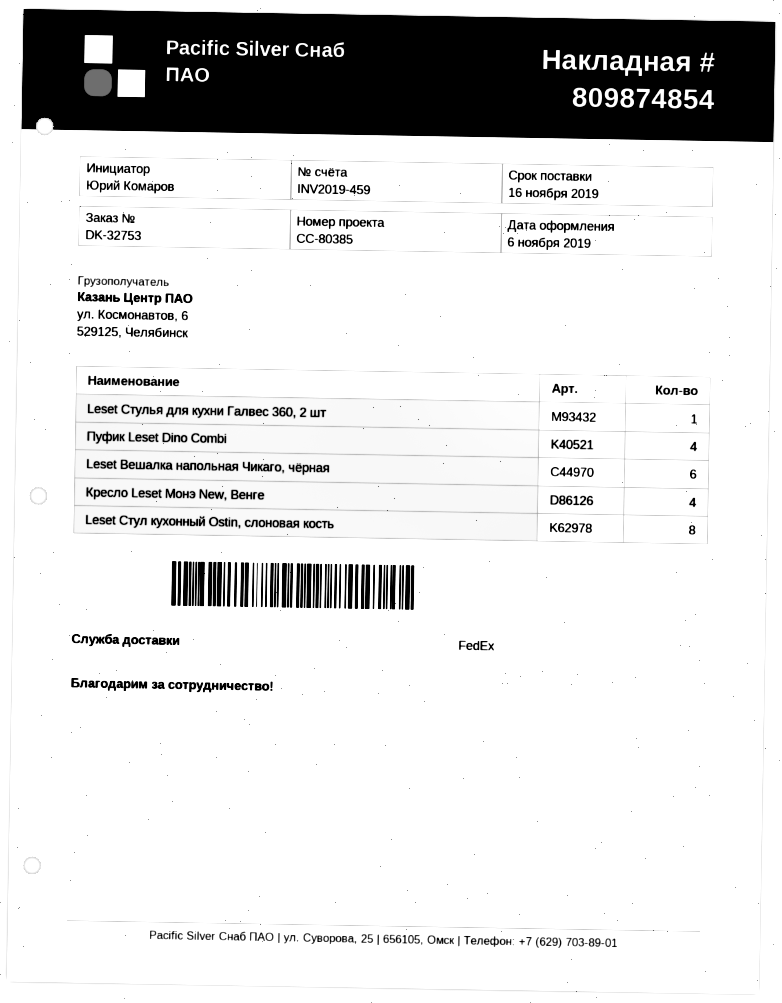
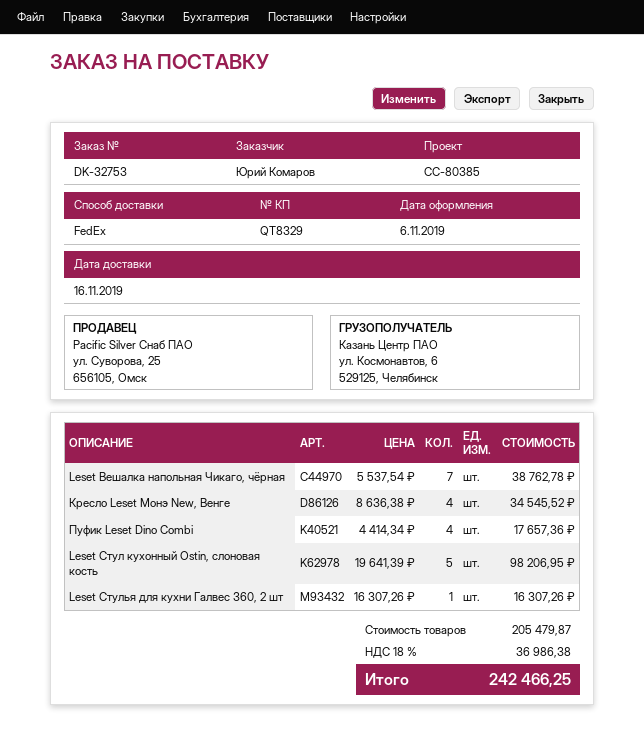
Leset Вешалка напольная Чикаго, чёрная: 6 -> 7
Leset Стул кухонный Ostin, слоновая кость: 8 -> 5

